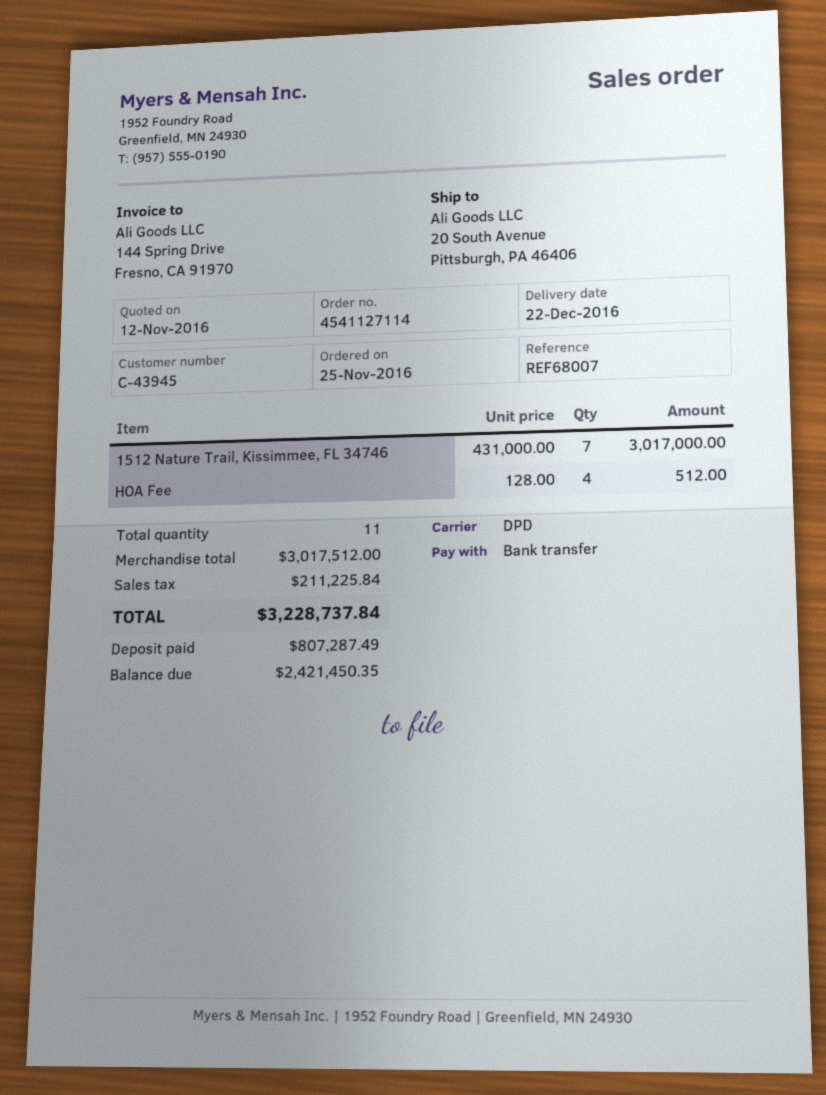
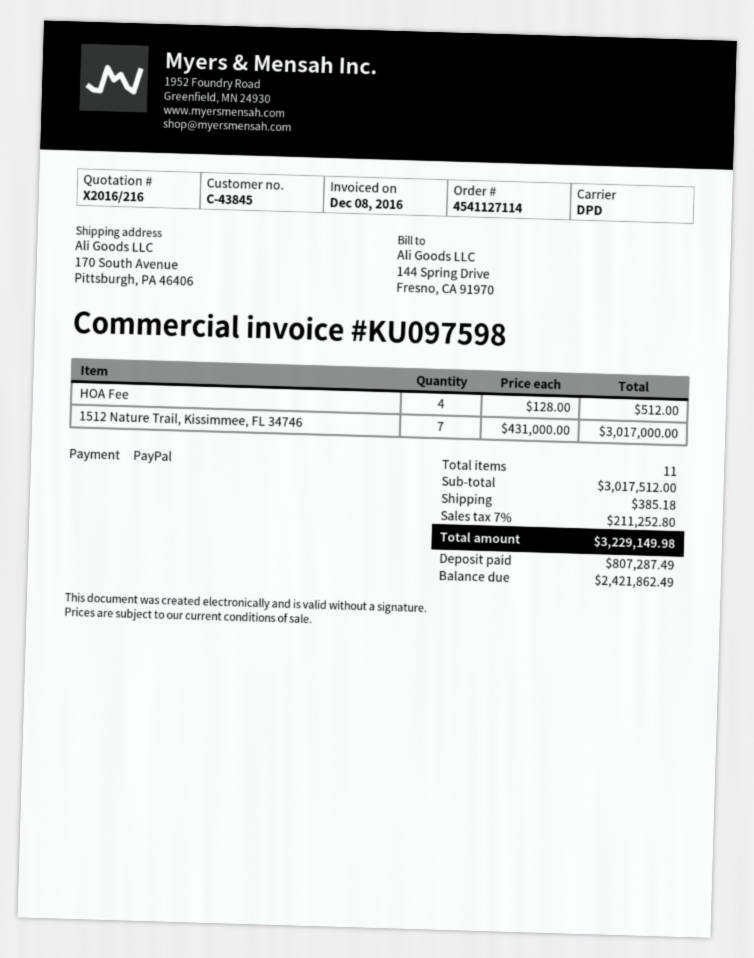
customer number: C-43945 -> C-43845
payment method: bank transfer -> PayPal
ship to: 20 South Avenue, Pittsburgh, PA 46406 -> 170 South Avenue, Pittsburgh, PA 46406
shipping: none -> 385.18
tax: 211225.84 -> 211252.80
total: 3228737.84 -> 3229149.98
balance: 2421450.35 -> 2421862.49

